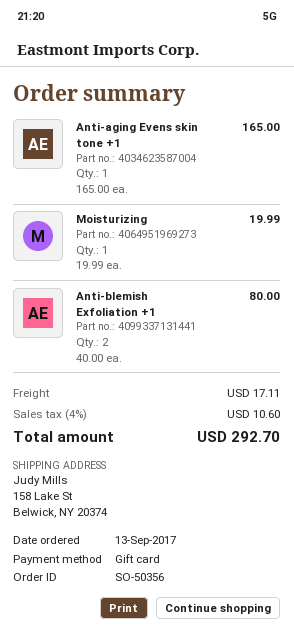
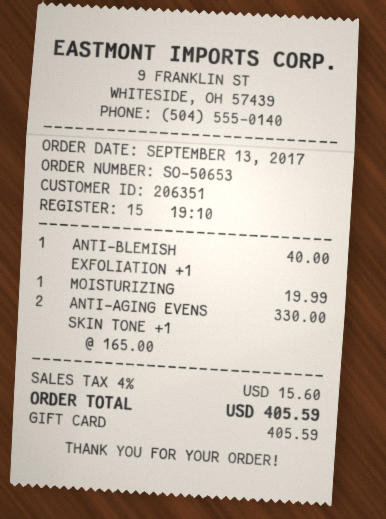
order number: SO-50356 -> SO-50653
Anti-aging Evens skin tone +1: 1 x 165.00 = 165.00 -> 2 x 165.00 = 330.00
Anti-blemish Exfoliation +1: 2 x 40.00 = 80.00 -> 1 x 40.00 = 40.00
shipping: 17.11 -> none
tax: 4% = 10.60 -> 4% = 15.60
total: 292.70 -> 405.59

